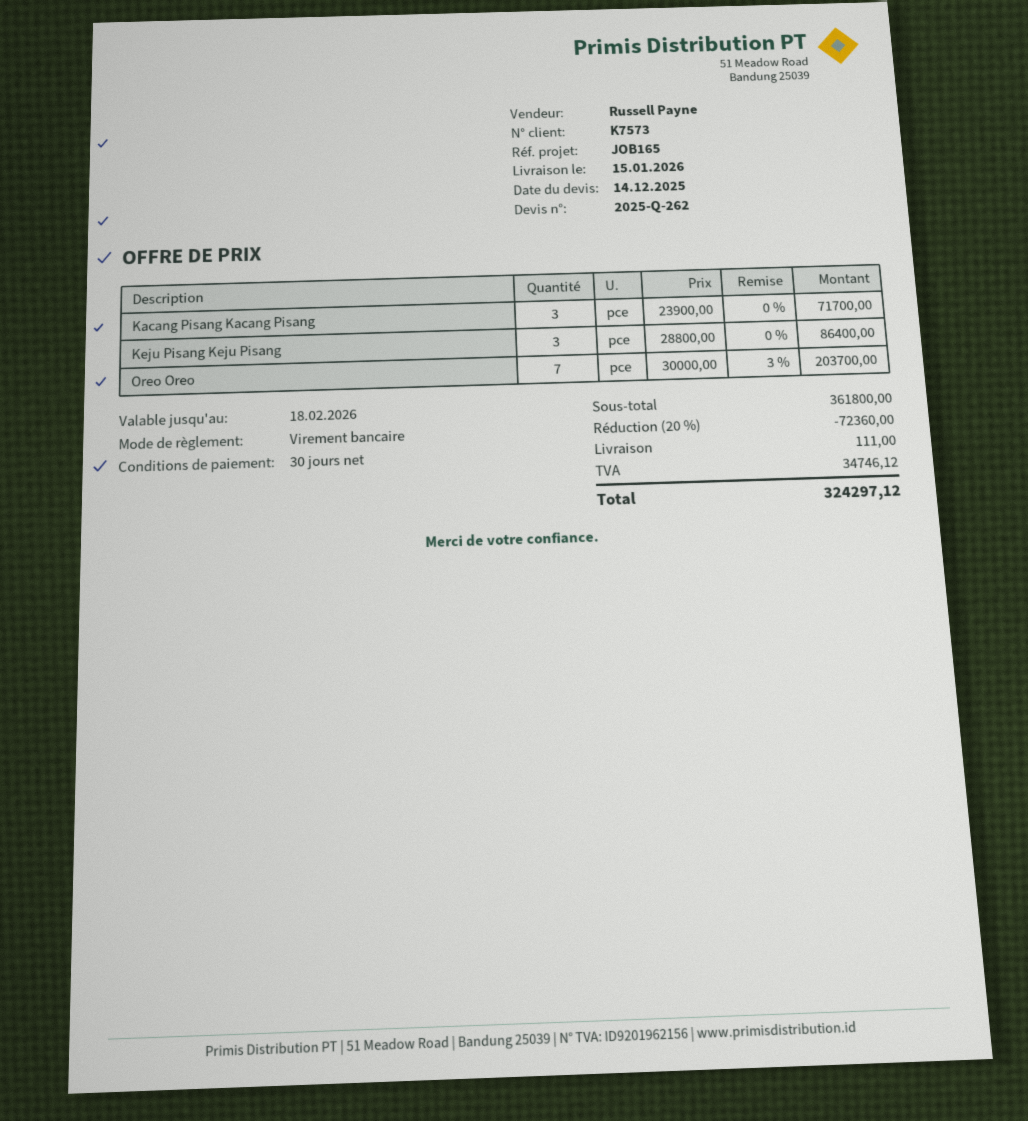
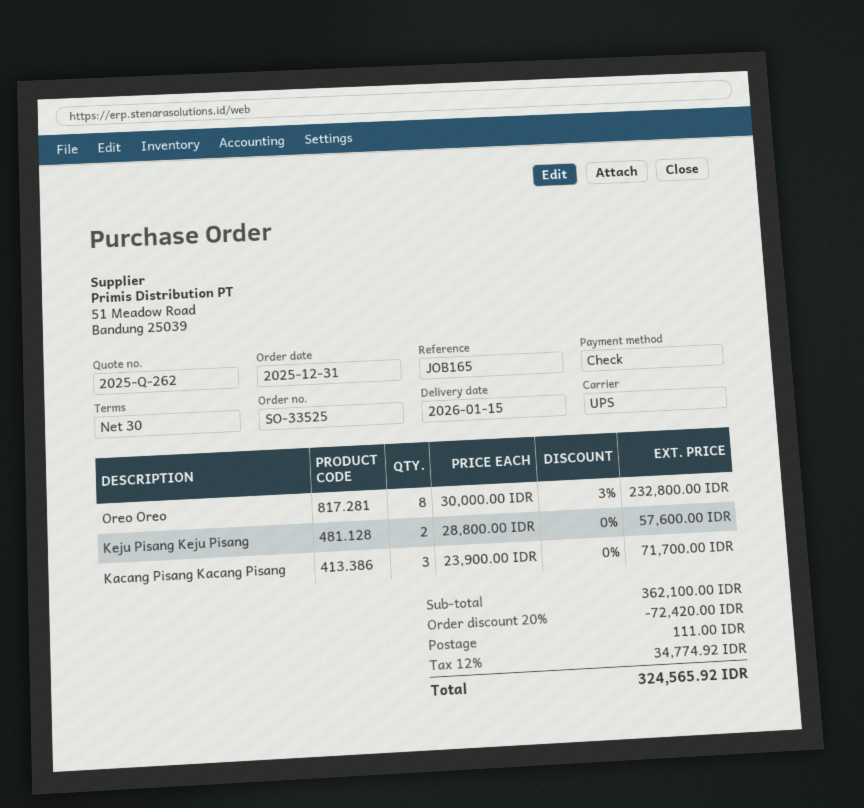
payment method: bank transfer -> cheque
Keju Pisang Keju Pisang: 3 x 28800.00 = 86400.00 -> 2 x 28800.00 = 57600.00
Oreo Oreo: 7 x 30000.00 - 3% = 203700.00 -> 8 x 30000.00 - 3% = 232800.00
subtotal: 361800.00 -> 362100.00
discount: 20% = 72360.00 -> 20% = 72420.00
tax: 34746.12 -> 34774.92
total: 324297.12 -> 324565.92

